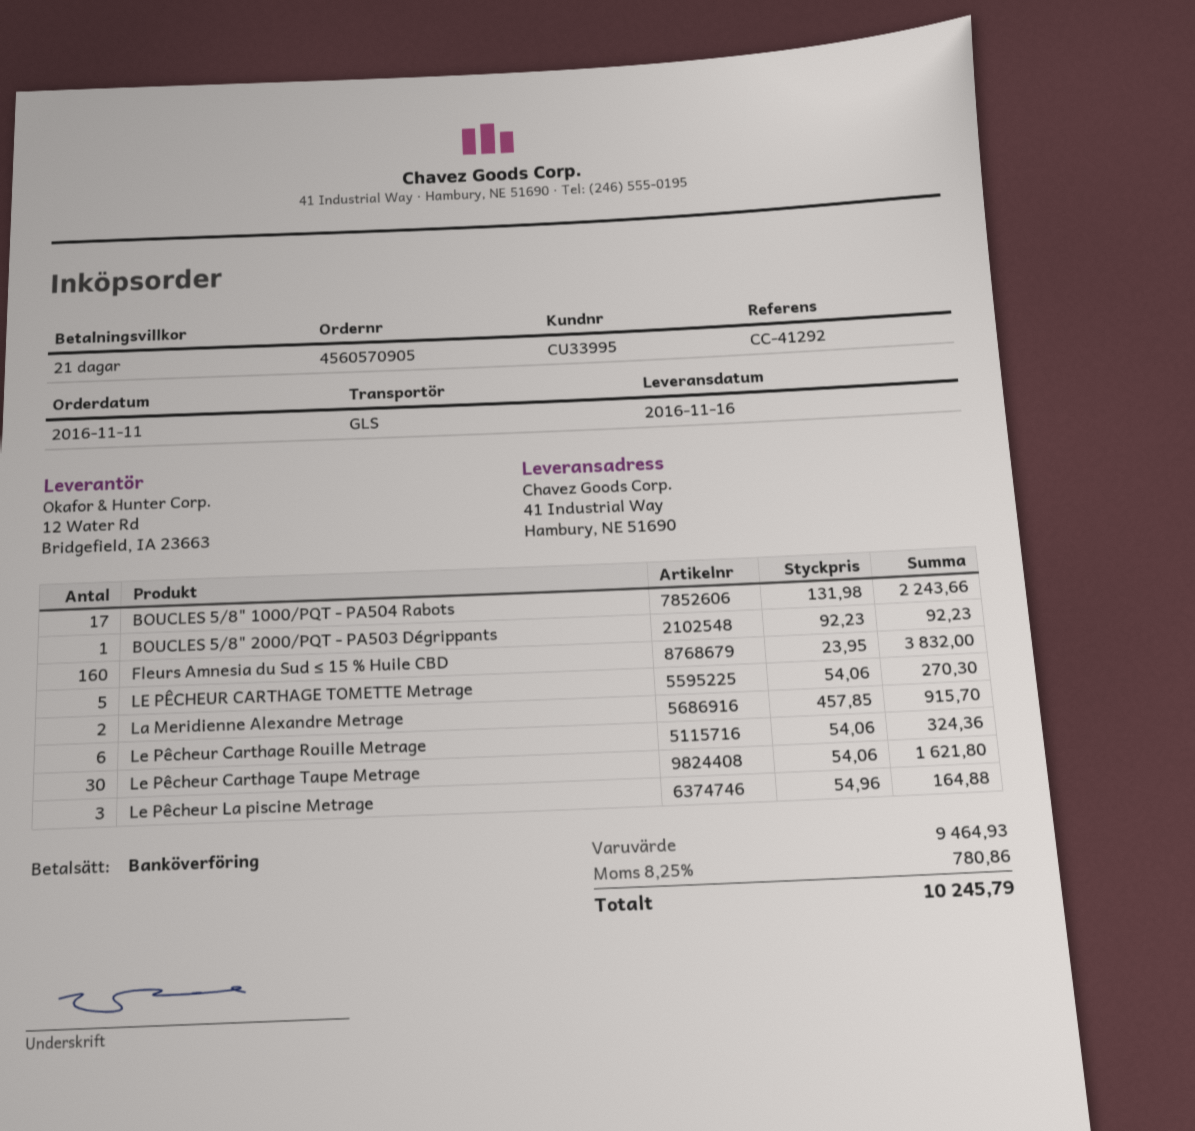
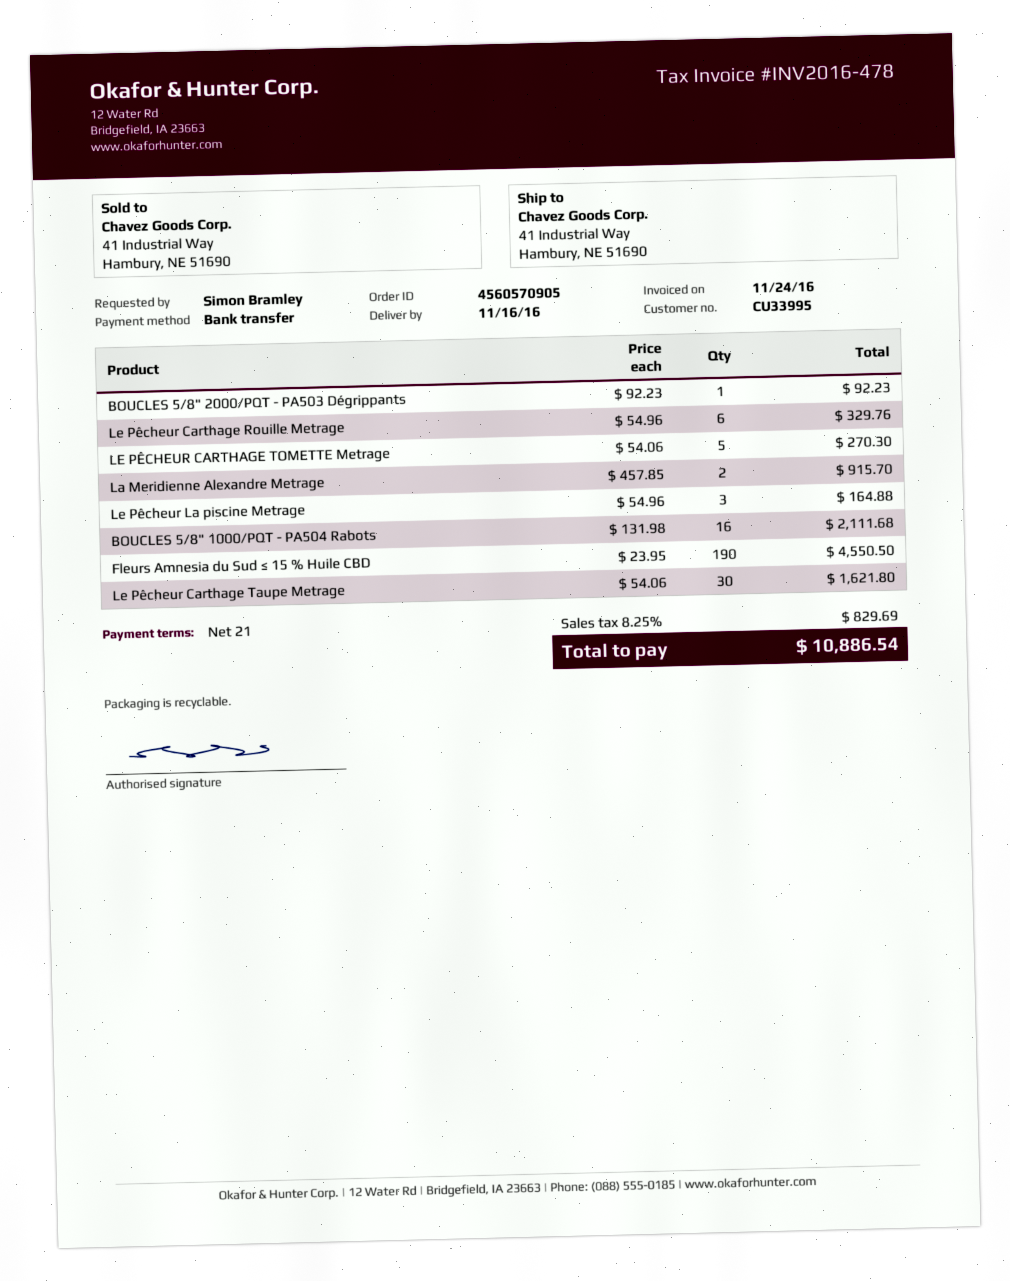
BOUCLES 5/8" 1000/PQT - PA504 Rabots: 17 x 131.98 = 2243.66 -> 16 x 131.98 = 2111.68
Fleurs Amnesia du Sud ≤ 15 % Huile CBD: 160 x 23.95 = 3832.00 -> 190 x 23.95 = 4550.50
Le Pêcheur Carthage Rouille Metrage: 6 x 54.06 = 324.36 -> 6 x 54.96 = 329.76
tax: 8.25% = 780.86 -> 8.25% = 829.69
total: 10245.79 -> 10886.54

